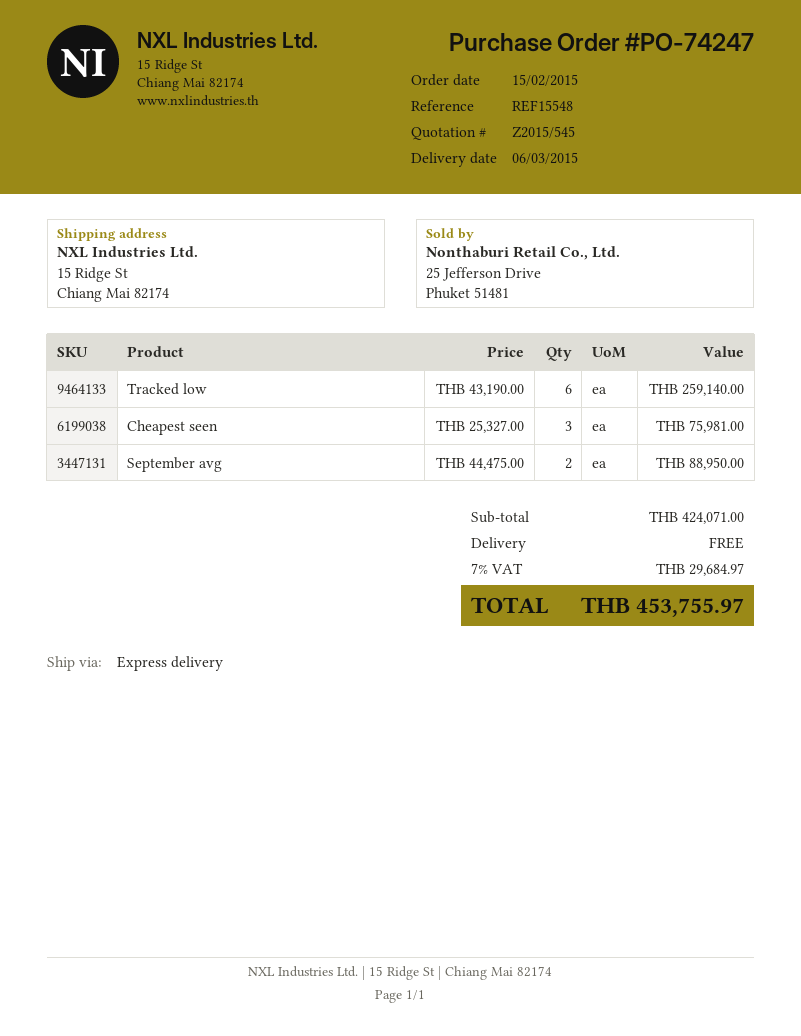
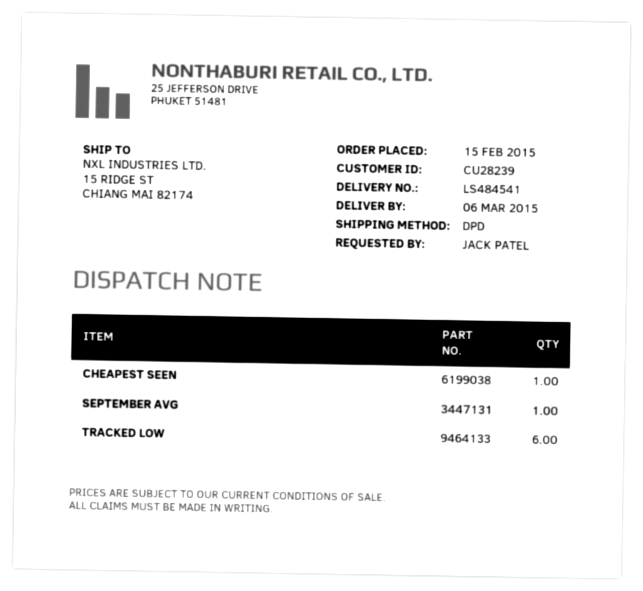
shipping method: express -> DPD
Cheapest seen: 3 -> 1
September avg: 2 -> 1

